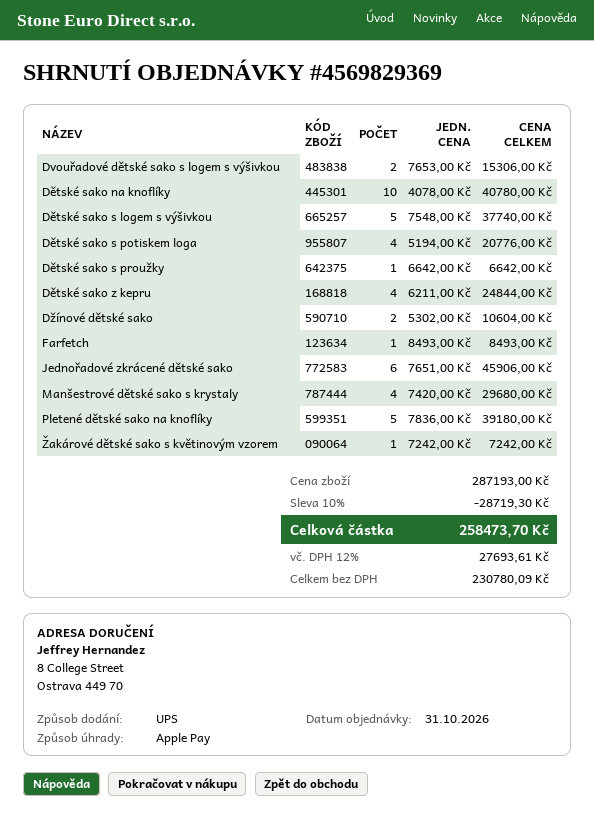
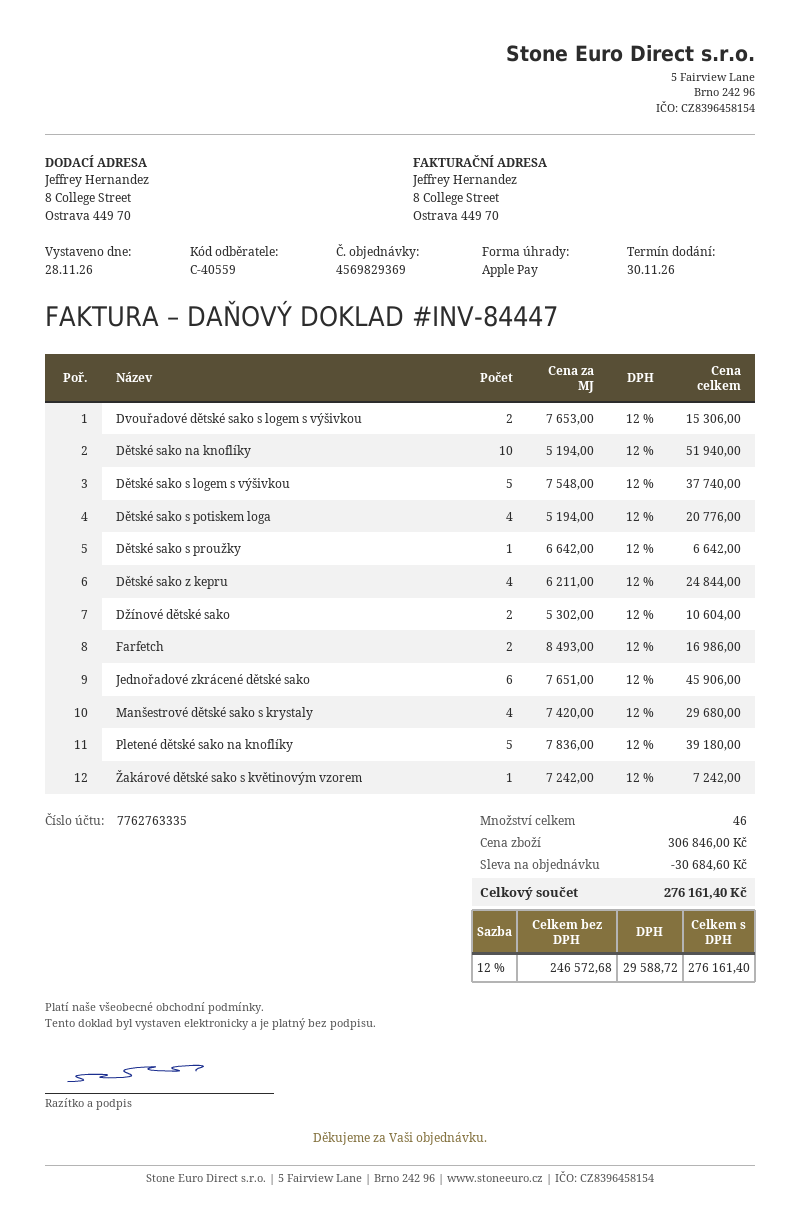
Dětské sako na knoflíky: 10 x 4078.00 = 40780.00 -> 10 x 5194.00 = 51940.00
Farfetch: 1 x 8493.00 = 8493.00 -> 2 x 8493.00 = 16986.00
subtotal: 287193.00 -> 306846.00
discount: 28719.30 -> 30684.60
net: 230780.09 -> 246572.68
tax: 12% = 27693.61 -> 12% = 29588.72
total: 258473.70 -> 276161.40

